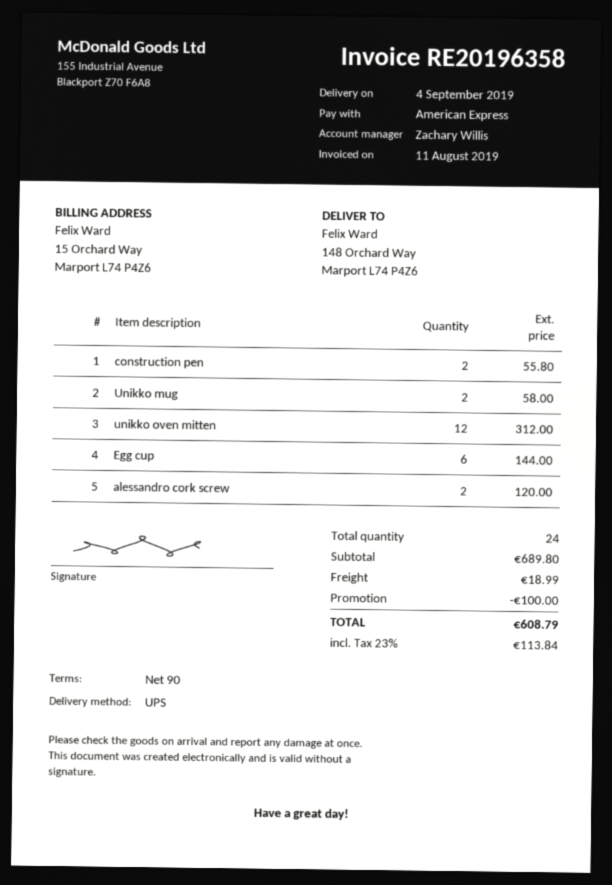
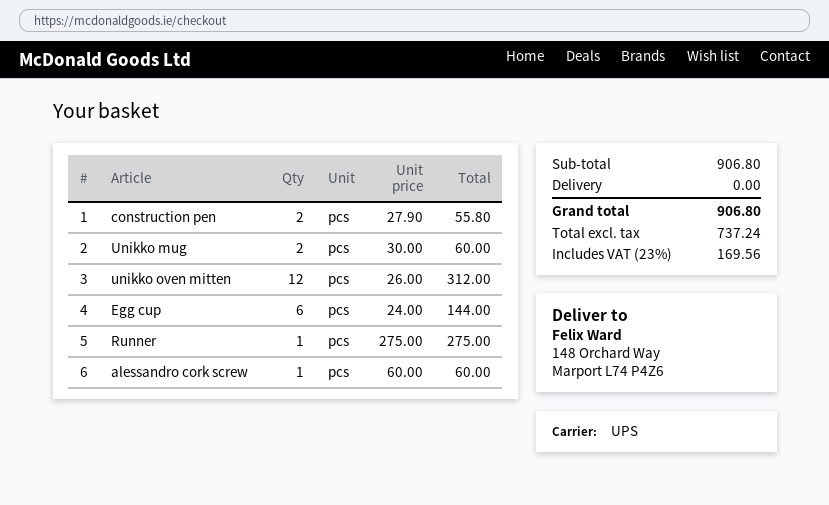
Unikko mug: 2 for 58.00 -> 2 for 60.00
alessandro cork screw: 2 for 120.00 -> 1 for 60.00
Runner: none -> 1 for 275.00
subtotal: 689.80 -> 906.80
discount: 100.00 -> none
shipping: 18.99 -> 0.00
tax: 23% = 113.84 -> 23% = 169.56
total: 608.79 -> 906.80

